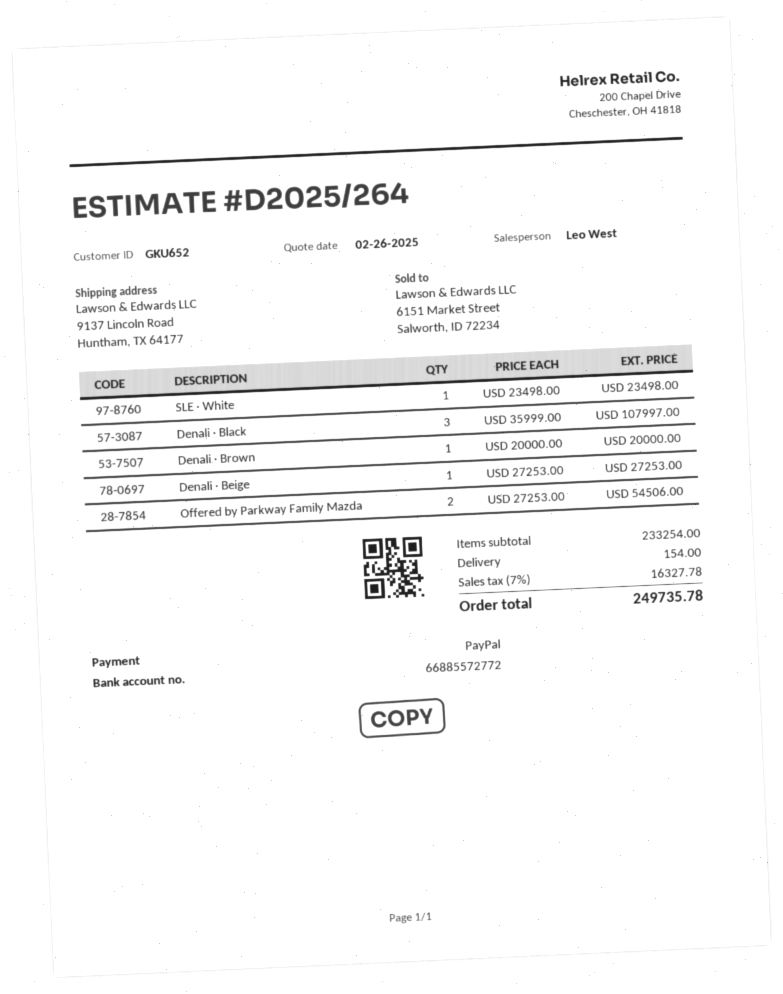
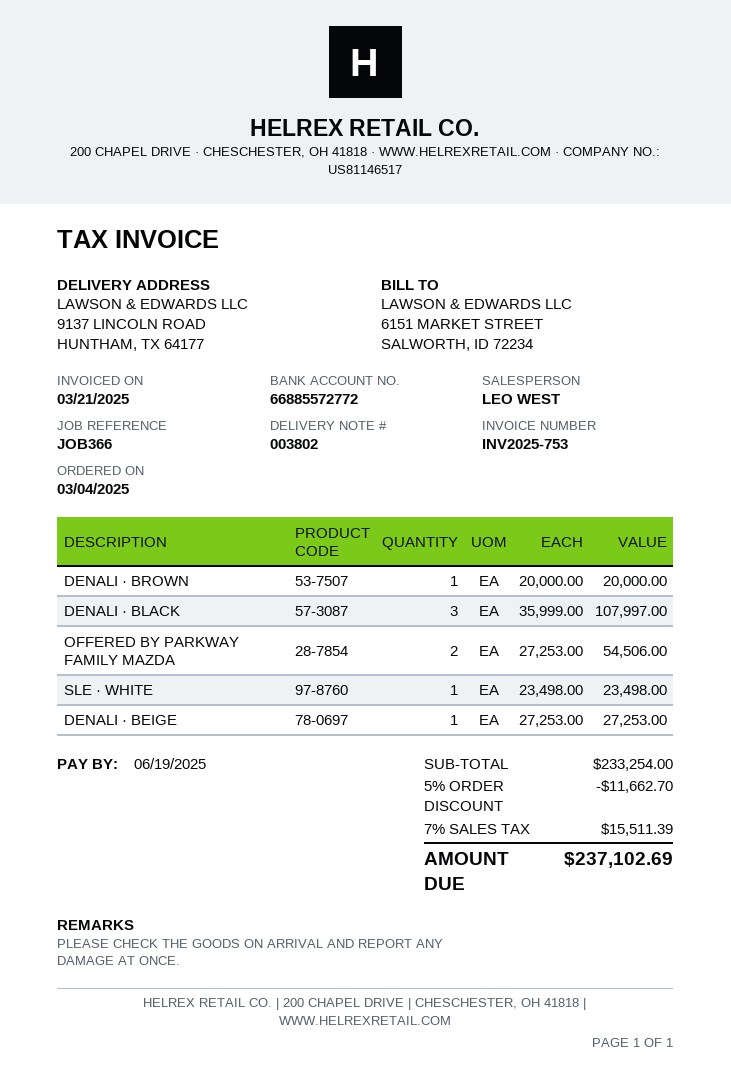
discount: none -> 5% = 11662.70
shipping: 154.00 -> none
tax: 7% = 16327.78 -> 7% = 15511.39
total: 249735.78 -> 237102.69

